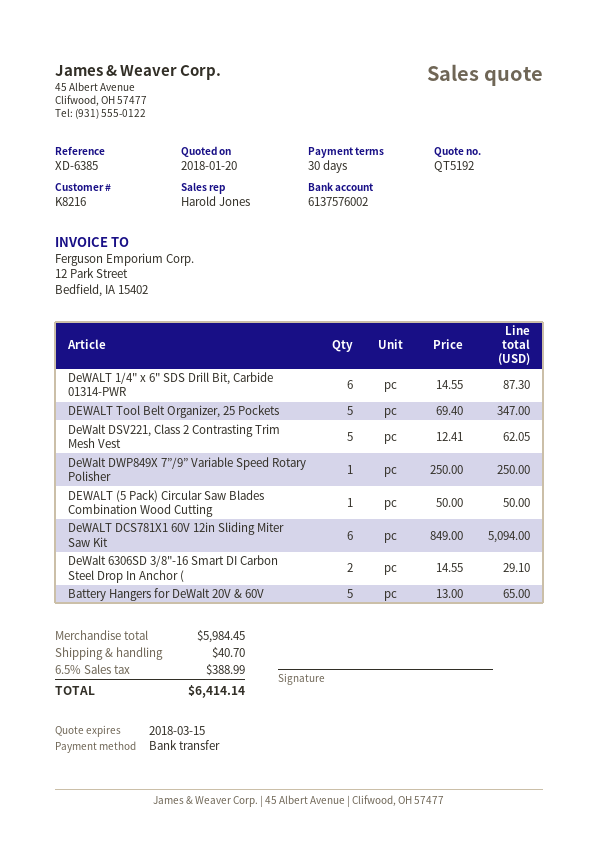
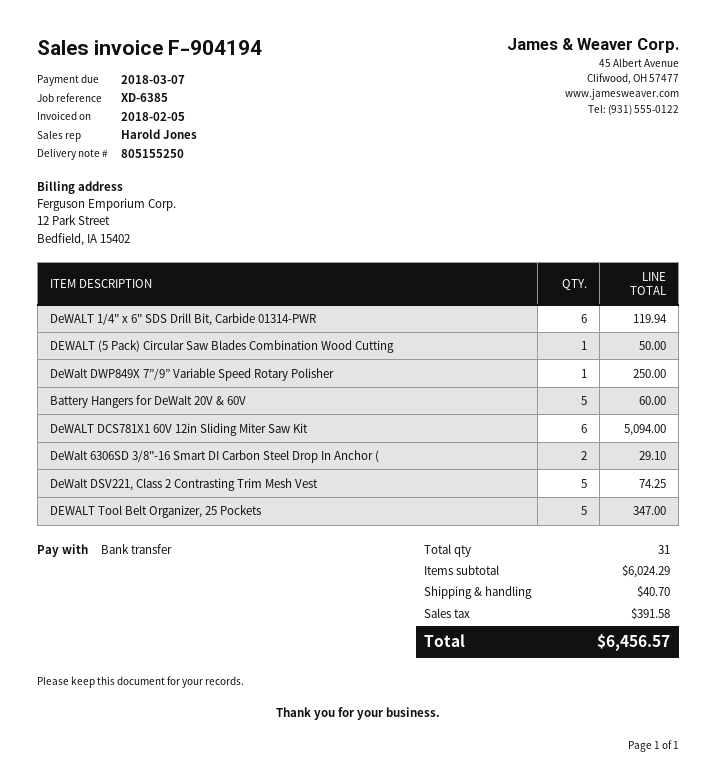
DeWALT 1/4" x 6" SDS Drill Bit, Carbide 01314-PWR: 6 for 87.30 -> 6 for 119.94
DeWalt DSV221, Class 2 Contrasting Trim Mesh Vest: 5 for 62.05 -> 5 for 74.25
Battery Hangers for DeWalt 20V & 60V: 5 for 65.00 -> 5 for 60.00
subtotal: 5984.45 -> 6024.29
tax: 388.99 -> 391.58
total: 6414.14 -> 6456.57

